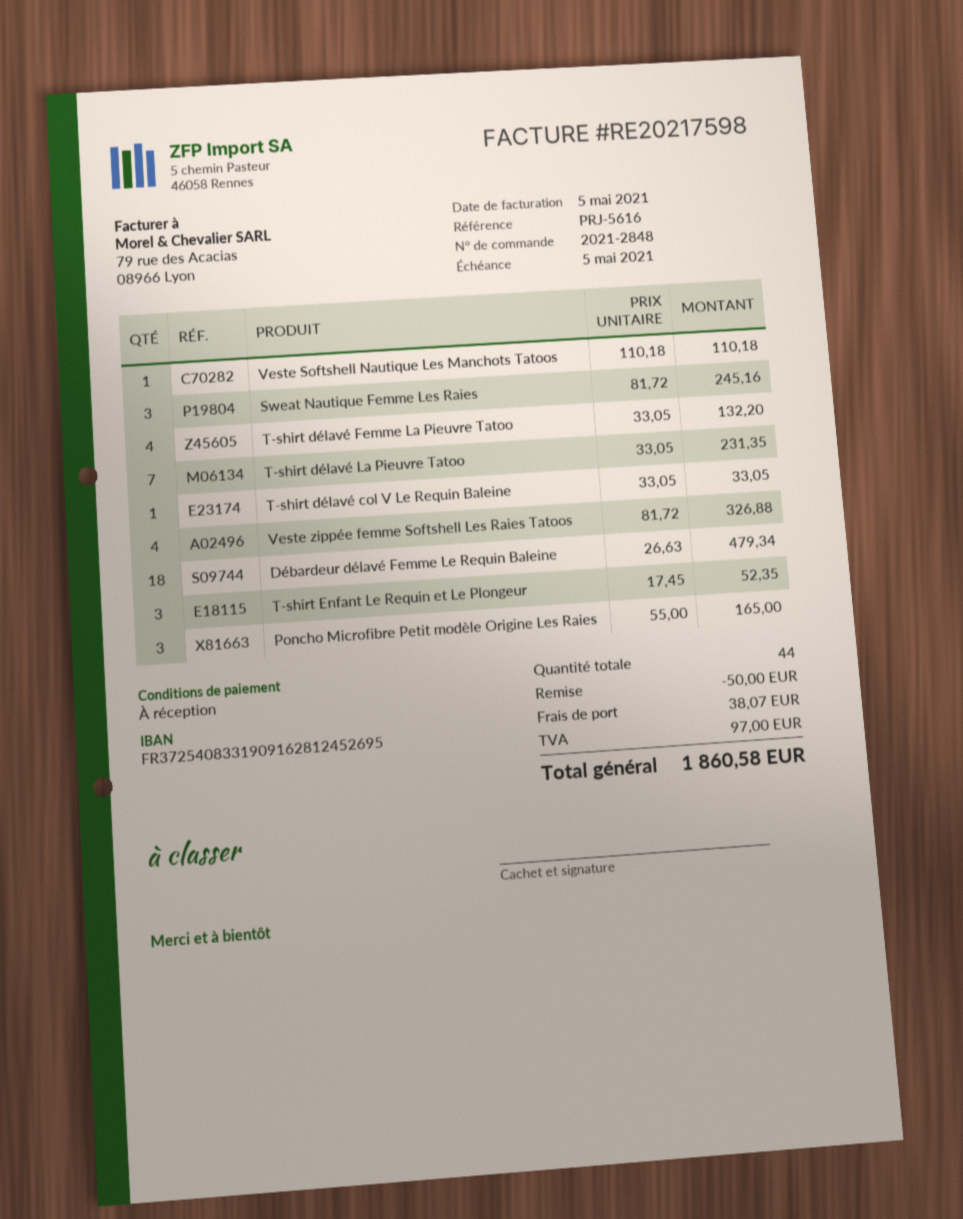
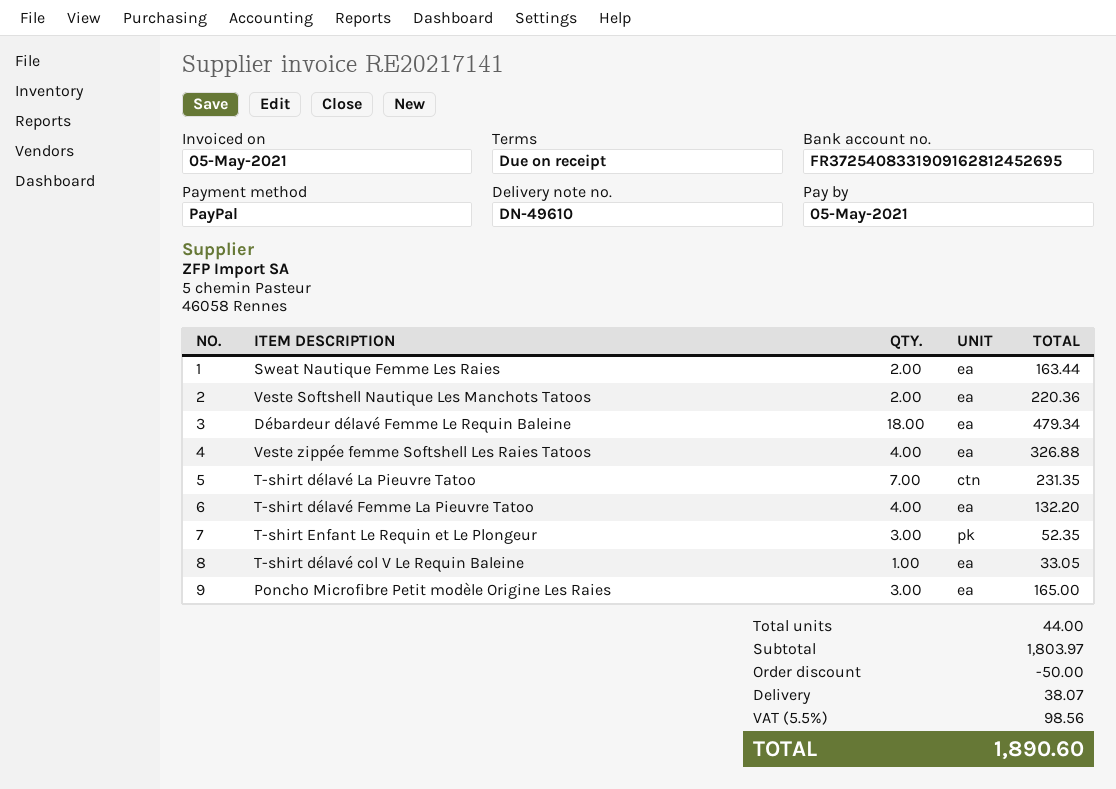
invoice number: RE20217598 -> RE20217141
Veste Softshell Nautique Les Manchots Tatoos: 1 for 110.18 -> 2 for 220.36
Sweat Nautique Femme Les Raies: 3 for 245.16 -> 2 for 163.44
tax: 97.00 -> 98.56
total: 1860.58 -> 1890.60

